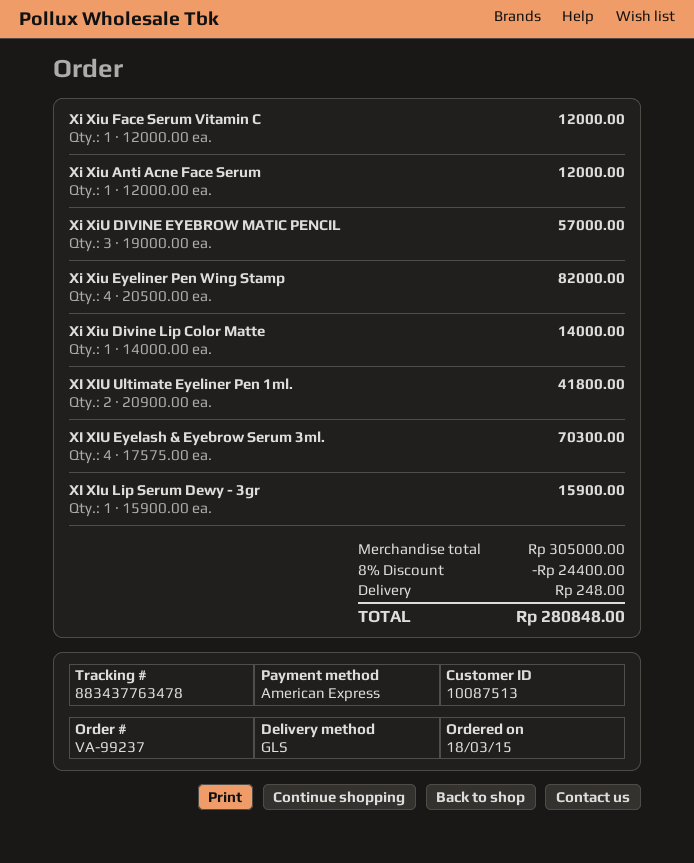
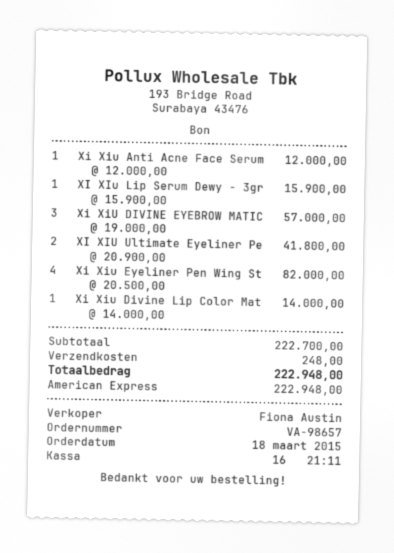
order number: VA-99237 -> VA-98657
Xi Xiu Face Serum Vitamin C: 1 x 12000.00 = 12000.00 -> none
XI XIU Eyelash & Eyebrow Serum 3ml.: 4 x 17575.00 = 70300.00 -> none
subtotal: 305000.00 -> 222700.00
discount: 8% = 24400.00 -> none
total: 280848.00 -> 222948.00

